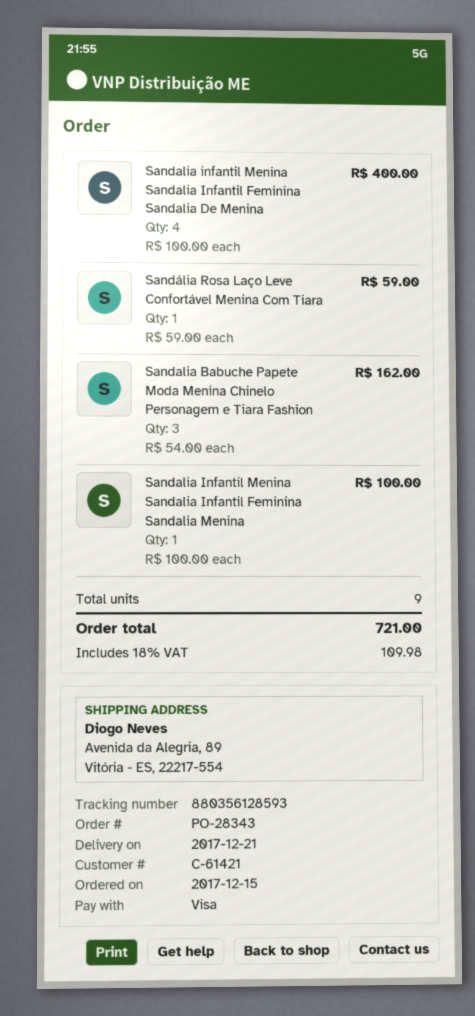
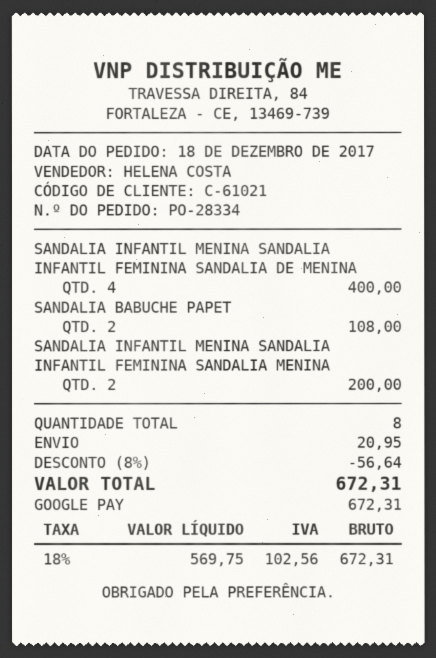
order number: PO-28343 -> PO-28334
order date: 2017-12-15 -> 2017-12-18
customer number: C-61421 -> C-61021
payment method: Visa -> Google Pay
Sandália Rosa Laço Leve Confortável Menina Com Tiara: 1 for 59.00 -> none
Sandalia Babuche Papete Moda Menina Chinelo Personagem e Tiara Fashion: 3 for 162.00 -> 2 for 108.00
Sandalia Infantil Menina Sandalia Infantil Feminina Sandalia Menina: 1 for 100.00 -> 2 for 200.00
total quantity: 9 -> 8
discount: none -> 8% = 56.64
shipping: none -> 20.95
tax: 18% = 109.98 -> 18% = 102.56
total: 721.00 -> 672.31

